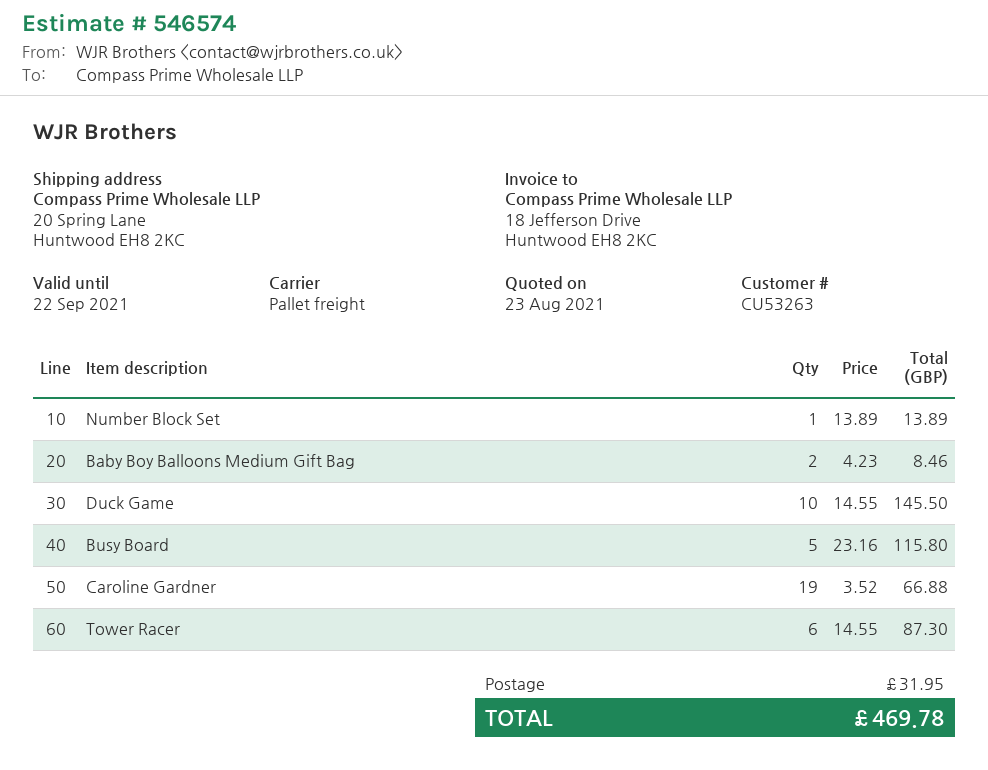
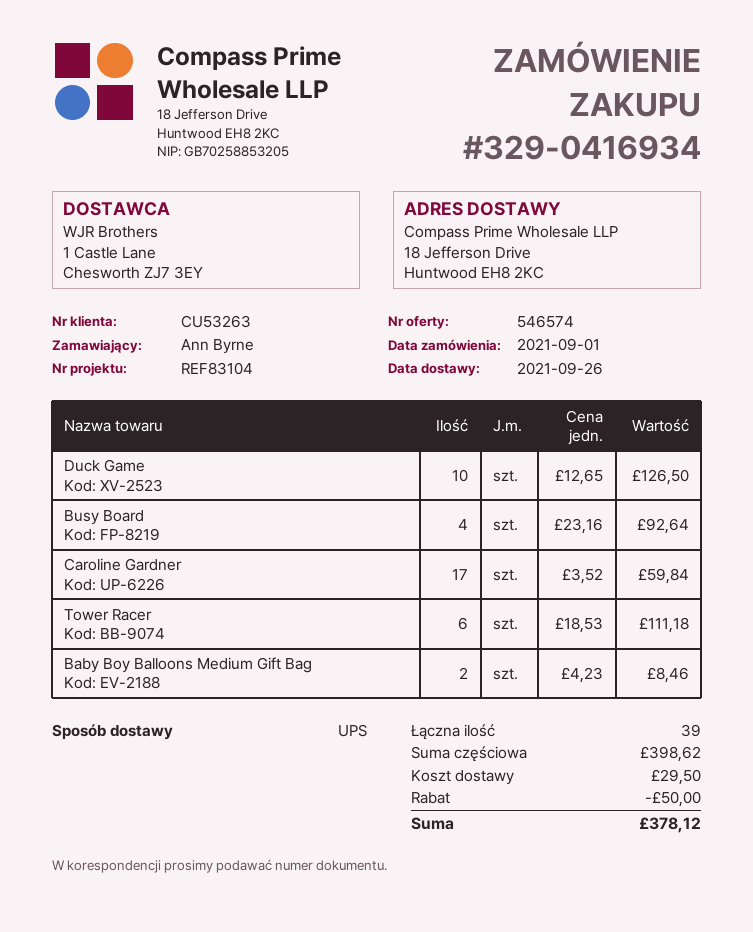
shipping method: pallet freight -> UPS
ship to: 20 Spring Lane, Huntwood EH8 2KC -> 18 Jefferson Drive, Huntwood EH8 2KC
Number Block Set: 1 x 13.89 = 13.89 -> none
Duck Game: 10 x 14.55 = 145.50 -> 10 x 12.65 = 126.50
Busy Board: 5 x 23.16 = 115.80 -> 4 x 23.16 = 92.64
Caroline Gardner: 19 x 3.52 = 66.88 -> 17 x 3.52 = 59.84
Tower Racer: 6 x 14.55 = 87.30 -> 6 x 18.53 = 111.18
discount: none -> 50.00
shipping: 31.95 -> 29.50
total: 469.78 -> 378.12

